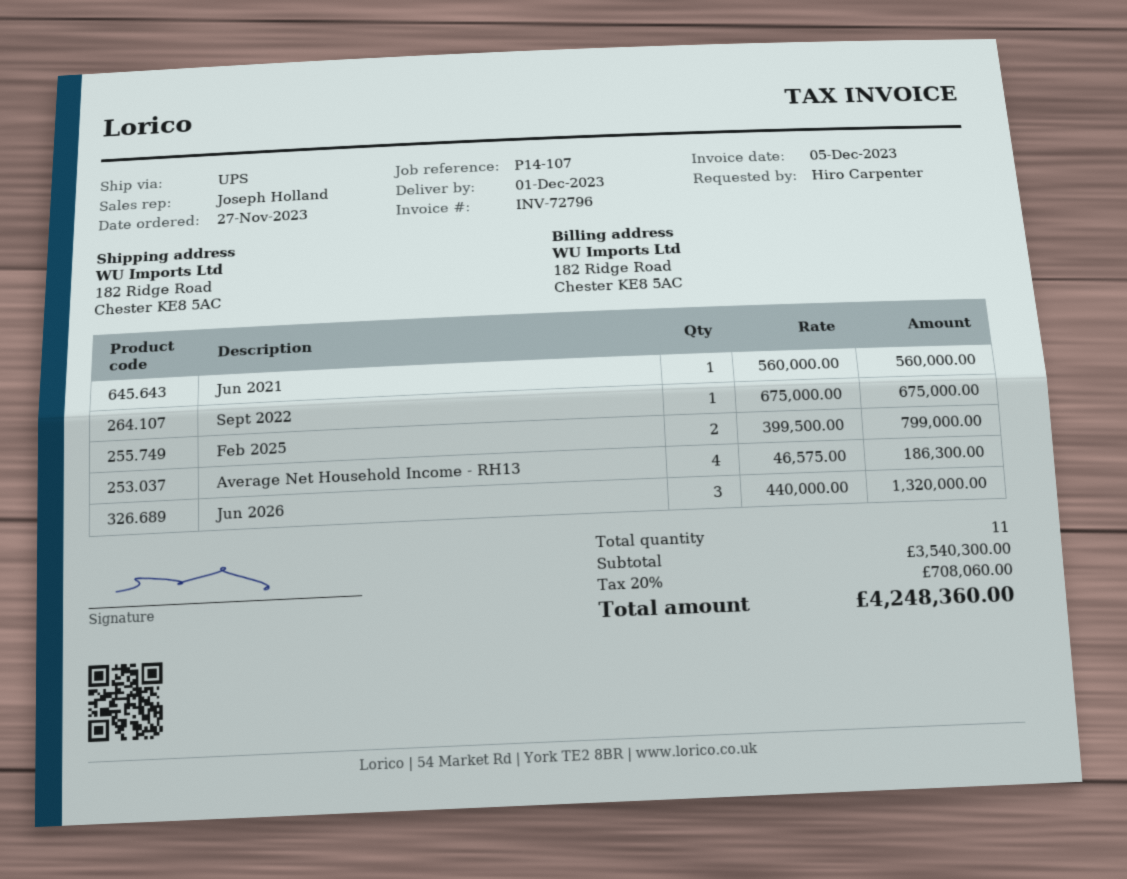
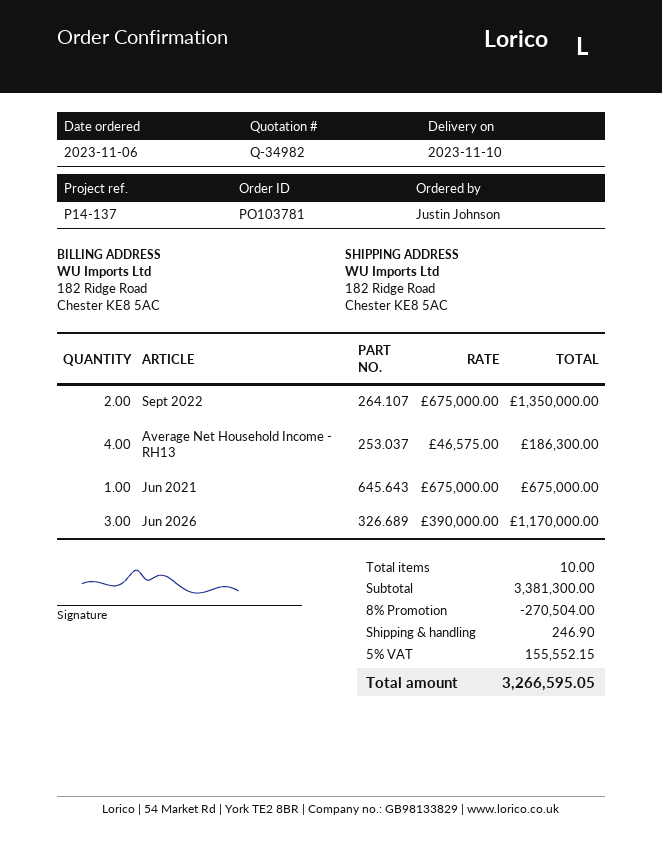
order date: 2023-11-27 -> 2023-11-06
delivery date: 2023-12-01 -> 2023-11-10
reference: P14-107 -> P14-137
ordered by: Hiro Carpenter -> Justin Johnson
Jun 2021: 1 x 560000.00 = 560000.00 -> 1 x 675000.00 = 675000.00
Sept 2022: 1 x 675000.00 = 675000.00 -> 2 x 675000.00 = 1350000.00
Feb 2025: 2 x 399500.00 = 799000.00 -> none
Jun 2026: 3 x 440000.00 = 1320000.00 -> 3 x 390000.00 = 1170000.00
total quantity: 11 -> 10
subtotal: 3540300.00 -> 3381300.00
discount: none -> 8% = 270504.00
shipping: none -> 246.90
tax: 20% = 708060.00 -> 5% = 155552.15
total: 4248360.00 -> 3266595.05

